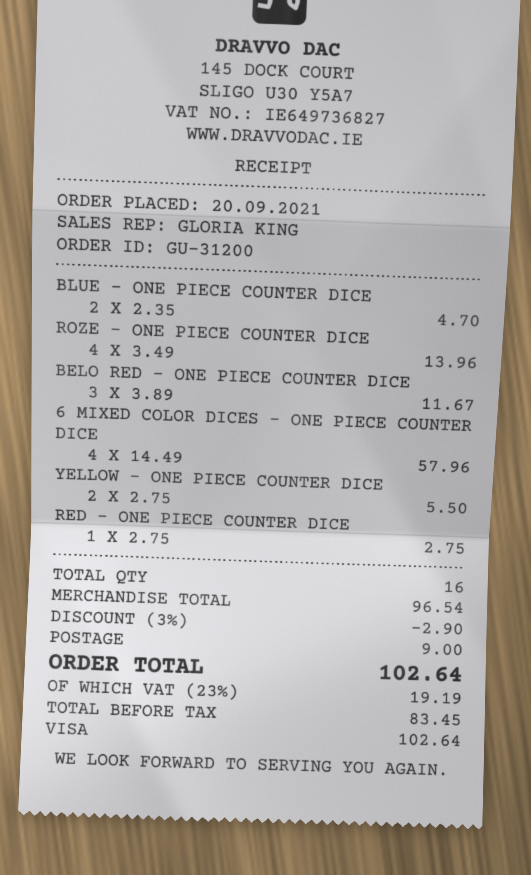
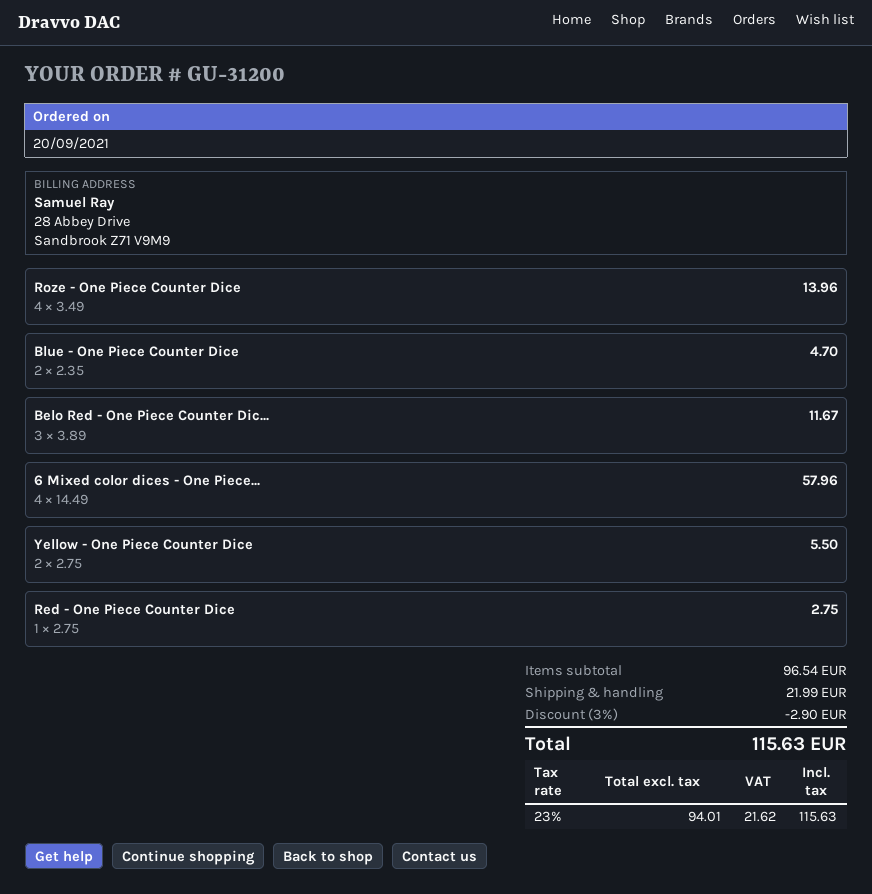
shipping: 9.00 -> 21.99
net: 83.45 -> 94.01
tax: 23% = 19.19 -> 23% = 21.62
total: 102.64 -> 115.63

